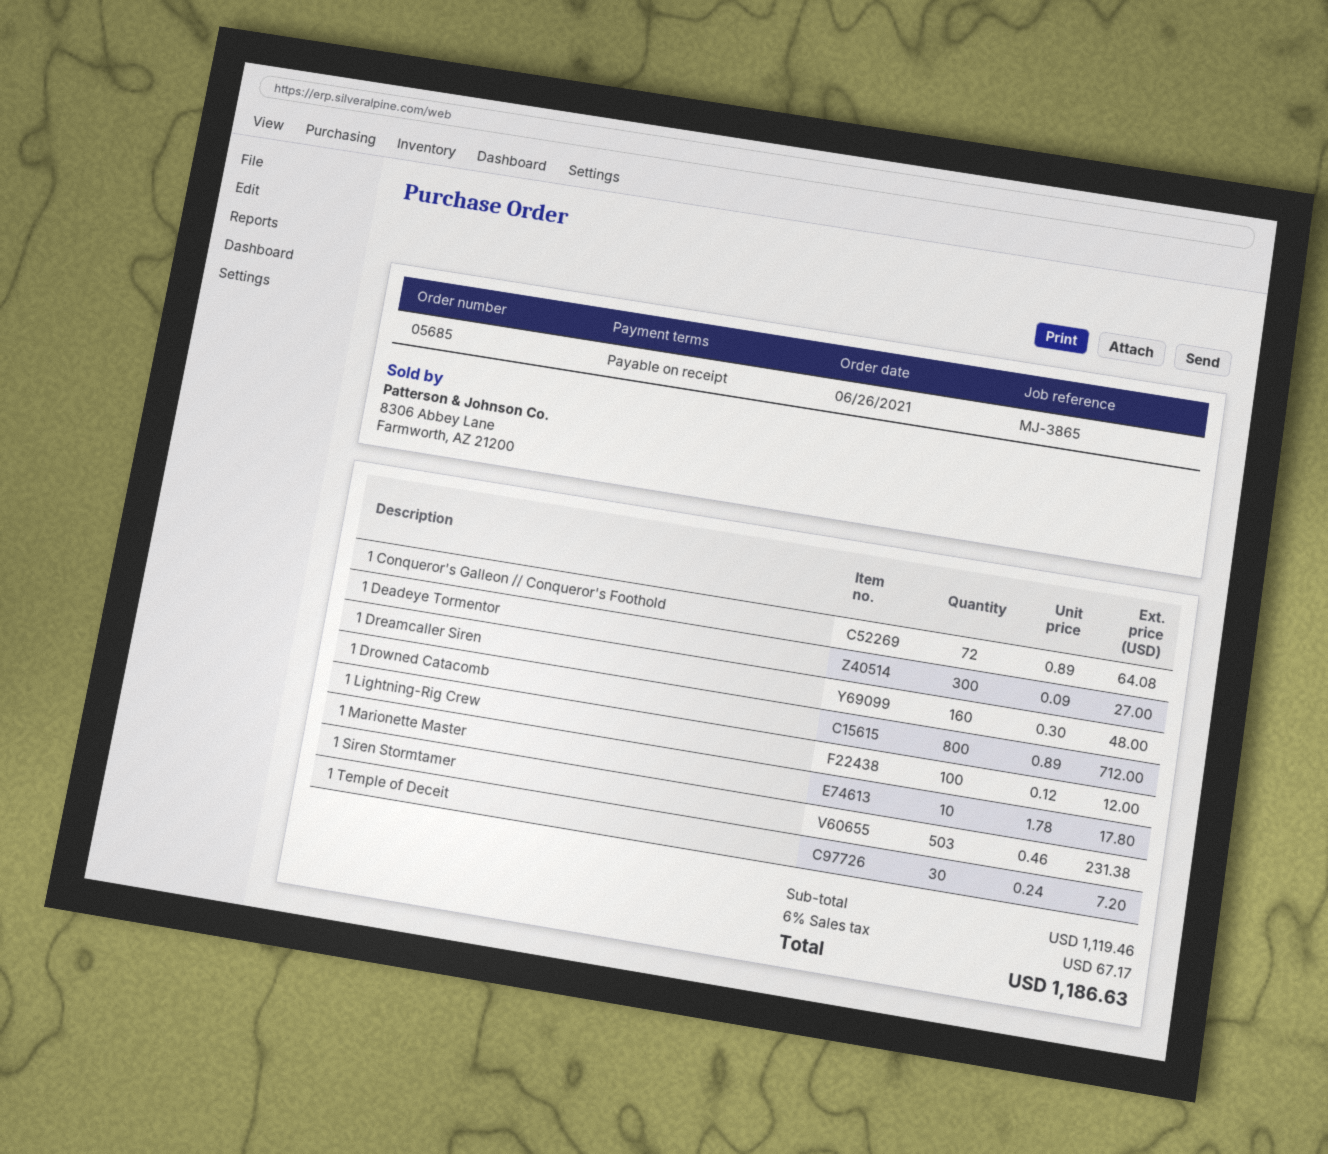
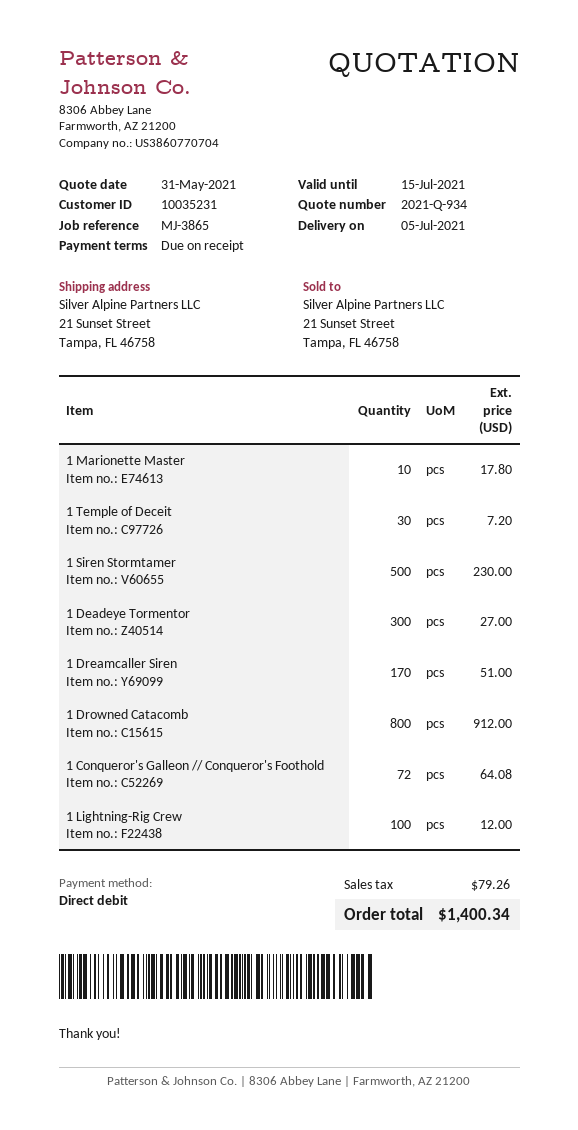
1 Dreamcaller Siren: 160 for 48.00 -> 170 for 51.00
1 Drowned Catacomb: 800 for 712.00 -> 800 for 912.00
1 Siren Stormtamer: 503 for 231.38 -> 500 for 230.00
tax: 67.17 -> 79.26
total: 1186.63 -> 1400.34

